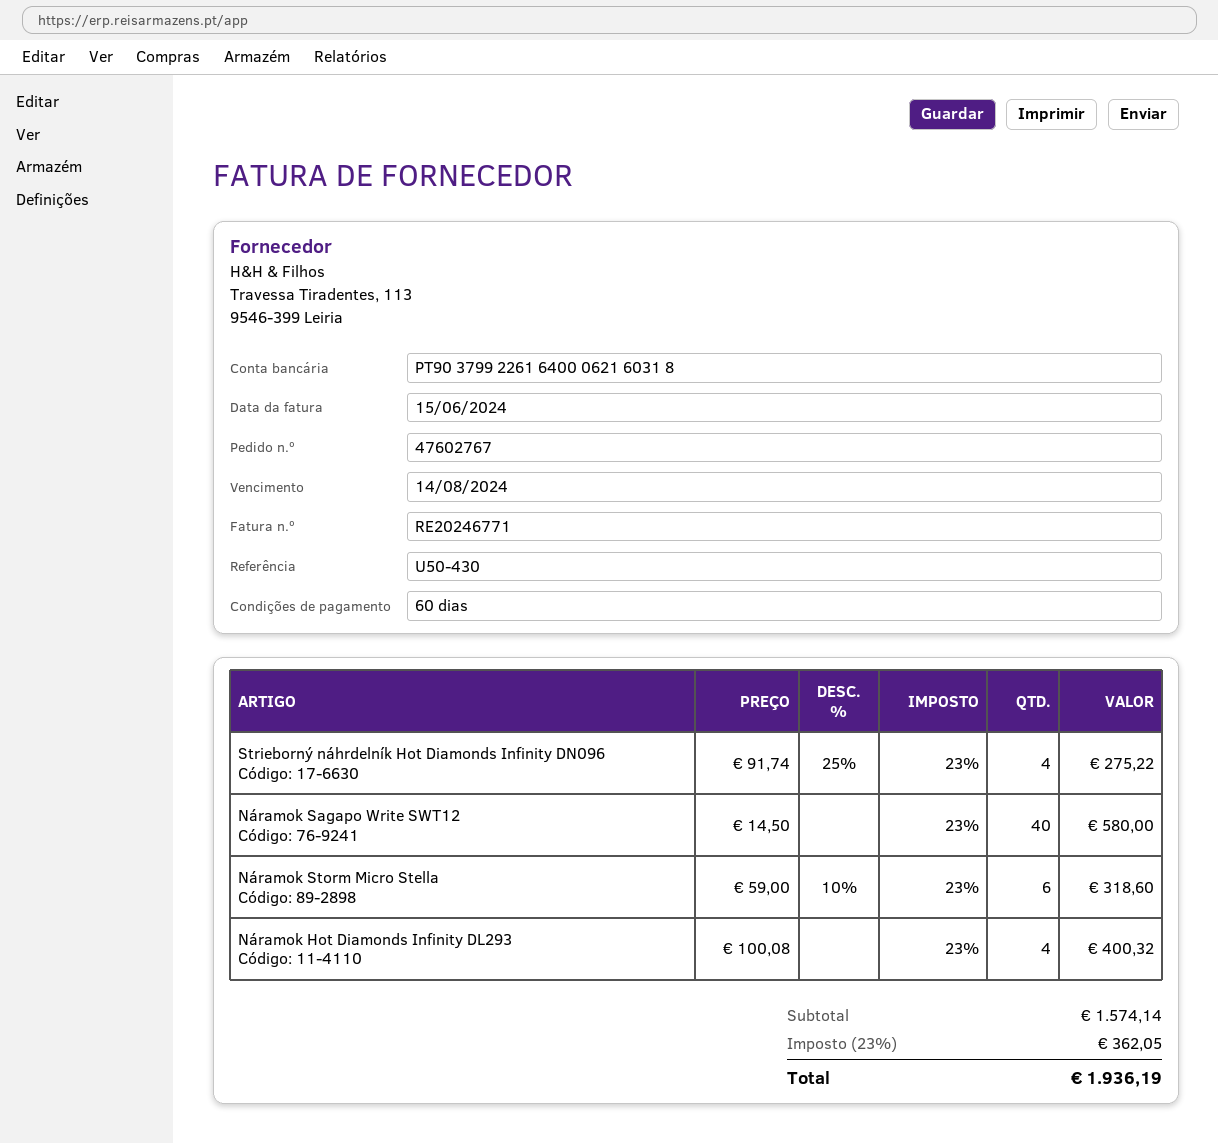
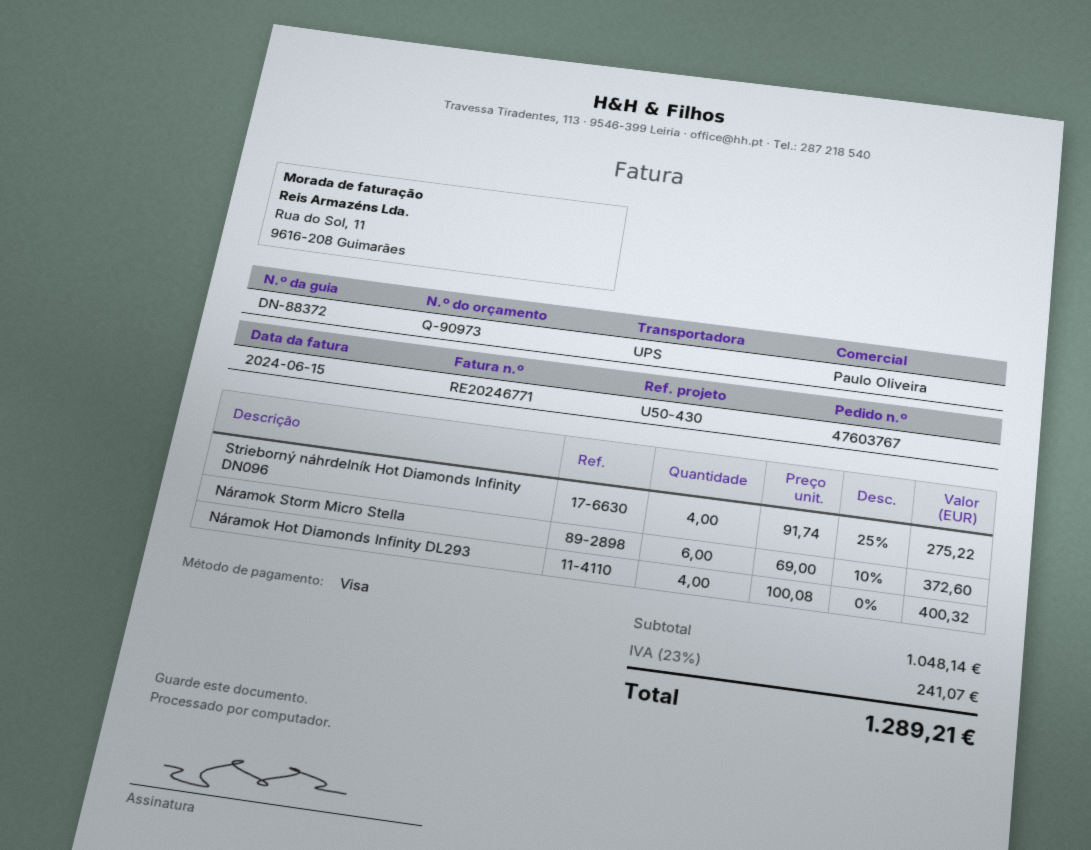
order number: 47602767 -> 47603767
Náramok Sagapo Write SWT12: 40 x 14.50 = 580.00 -> none
Náramok Storm Micro Stella: 6 x 59.00 - 10% = 318.60 -> 6 x 69.00 - 10% = 372.60
subtotal: 1574.14 -> 1048.14
tax: 23% = 362.05 -> 23% = 241.07
total: 1936.19 -> 1289.21

